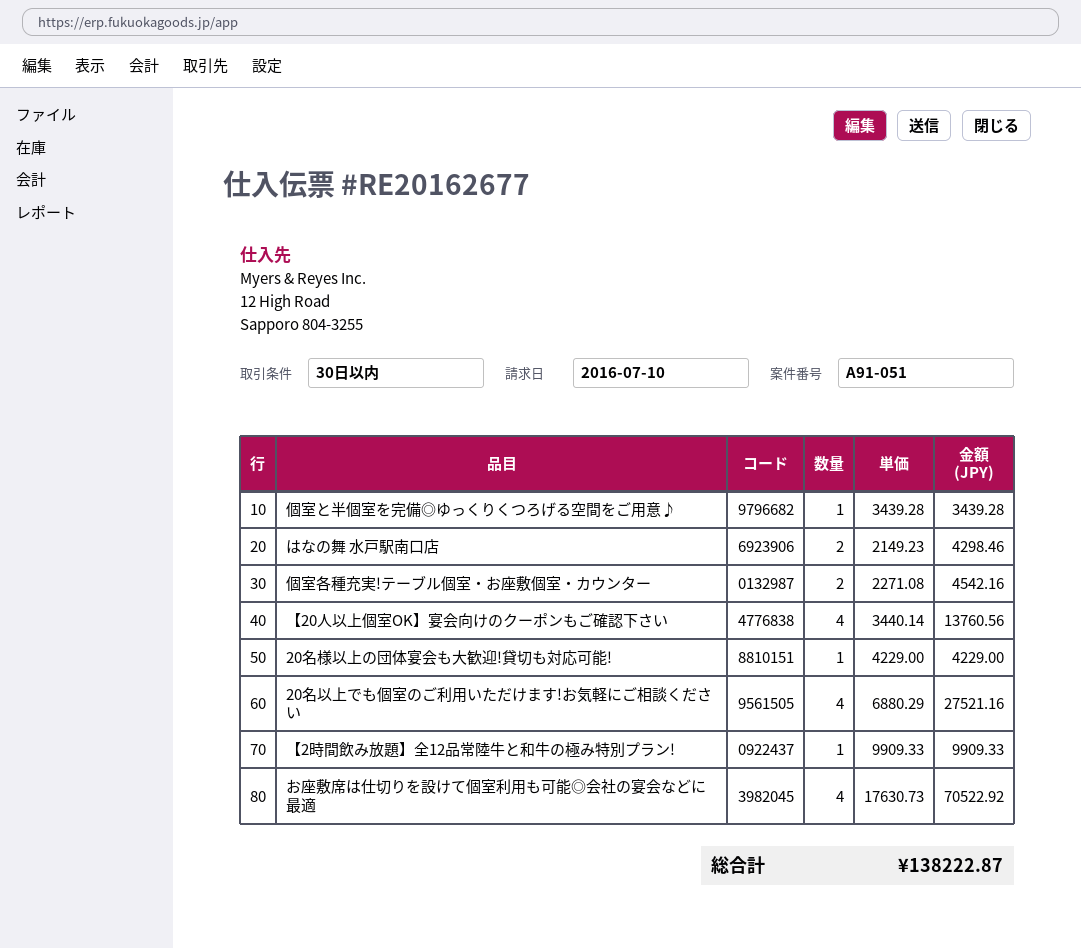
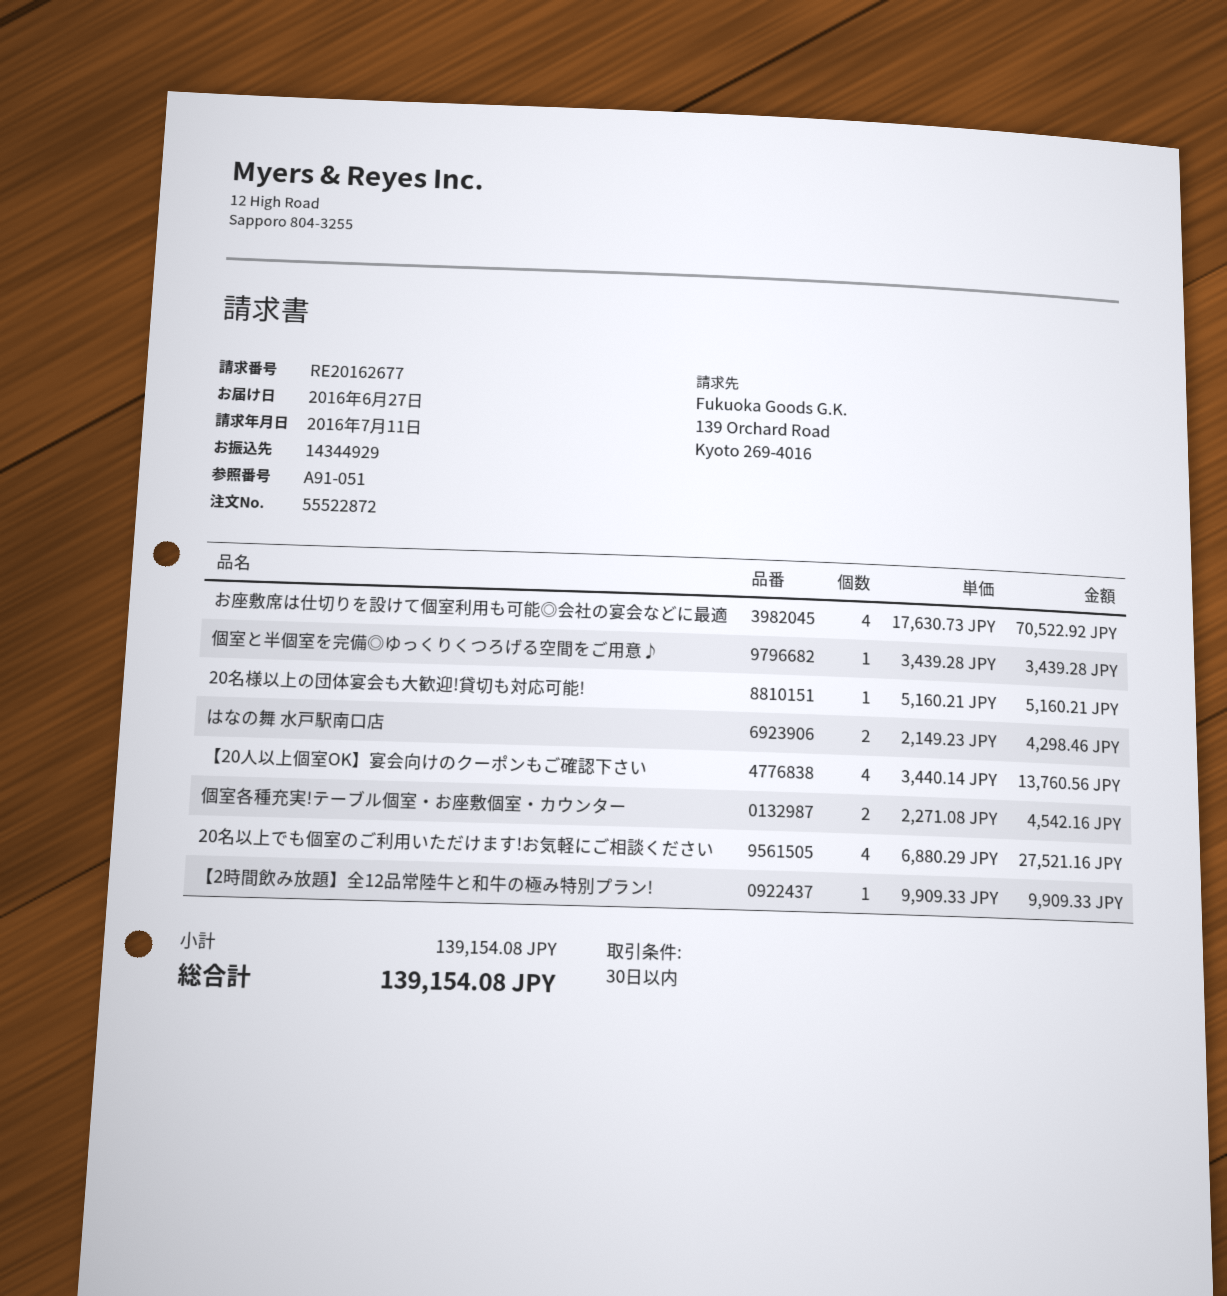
invoice date: 2016-07-10 -> 2016-07-11
20名様以上の団体宴会も大歓迎!貸切も対応可能!: 1 x 4229.00 = 4229.00 -> 1 x 5160.21 = 5160.21
total: 138222.87 -> 139154.08

